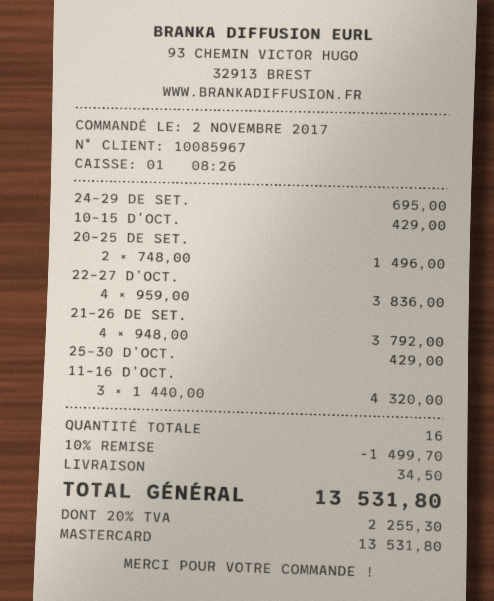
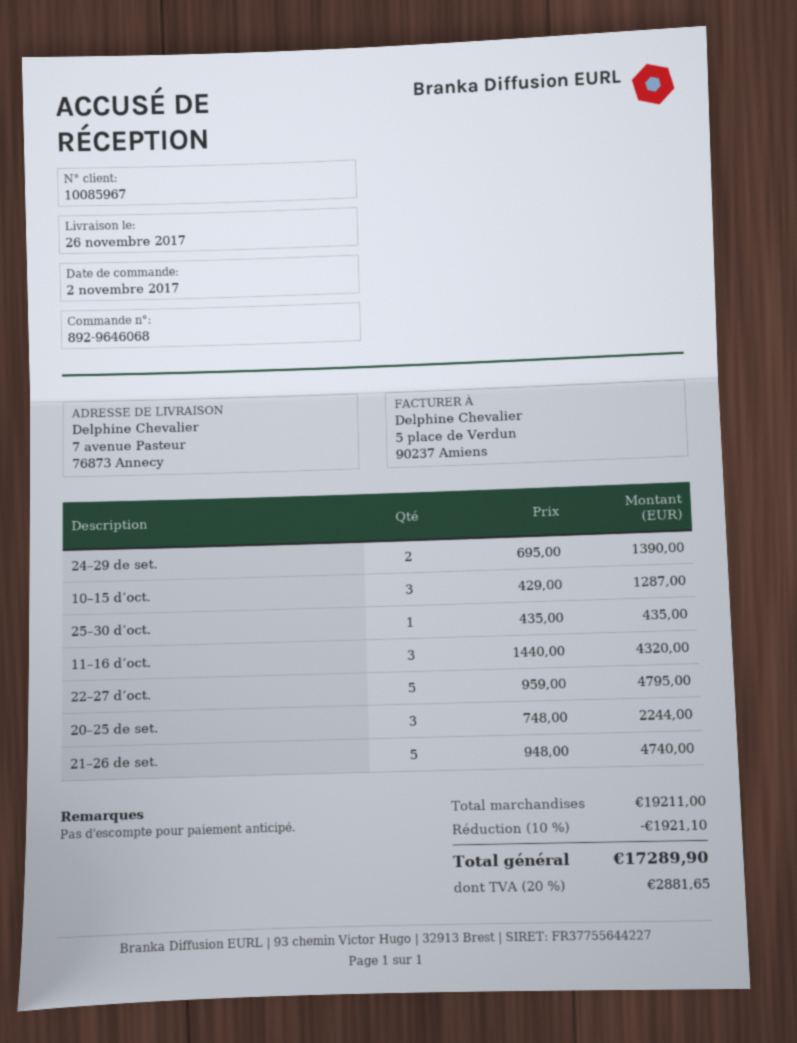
24–29 DE SET.: 1 x 695.00 = 695.00 -> 2 x 695.00 = 1390.00
10–15 D’OCT.: 1 x 429.00 = 429.00 -> 3 x 429.00 = 1287.00
20–25 DE SET.: 2 x 748.00 = 1496.00 -> 3 x 748.00 = 2244.00
22–27 D’OCT.: 4 x 959.00 = 3836.00 -> 5 x 959.00 = 4795.00
21–26 DE SET.: 4 x 948.00 = 3792.00 -> 5 x 948.00 = 4740.00
25–30 D’OCT.: 1 x 429.00 = 429.00 -> 1 x 435.00 = 435.00
discount: 10% = 1499.70 -> 10% = 1921.10
shipping: 34.50 -> none
tax: 20% = 2255.30 -> 20% = 2881.65
total: 13531.80 -> 17289.90

